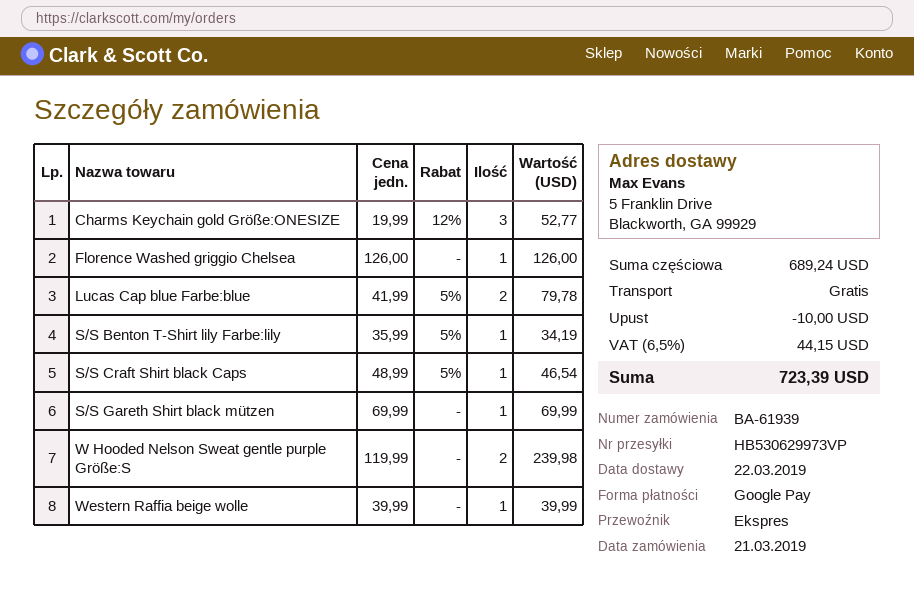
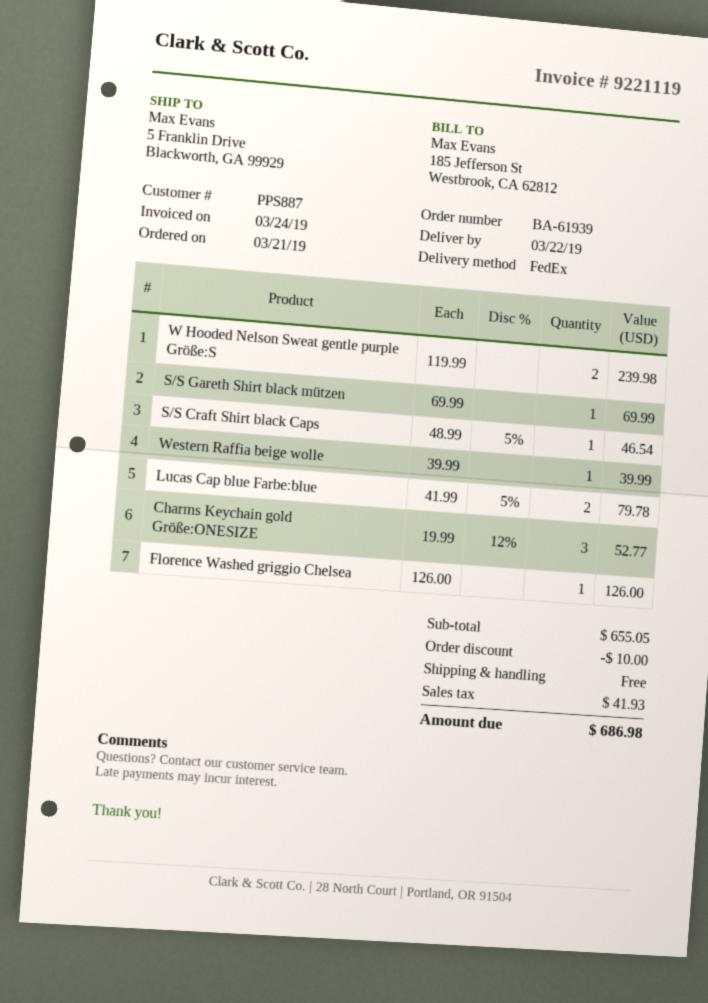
shipping method: express -> FedEx
S/S Benton T-Shirt lily Farbe:lily: 1 x 35.99 - 5% = 34.19 -> none
subtotal: 689.24 -> 655.05
tax: 44.15 -> 41.93
total: 723.39 -> 686.98

